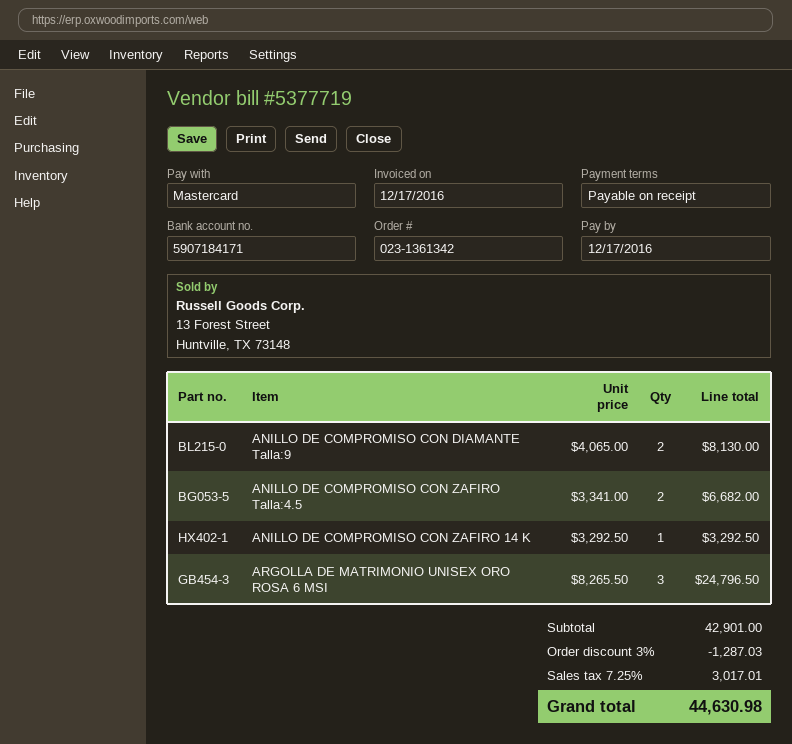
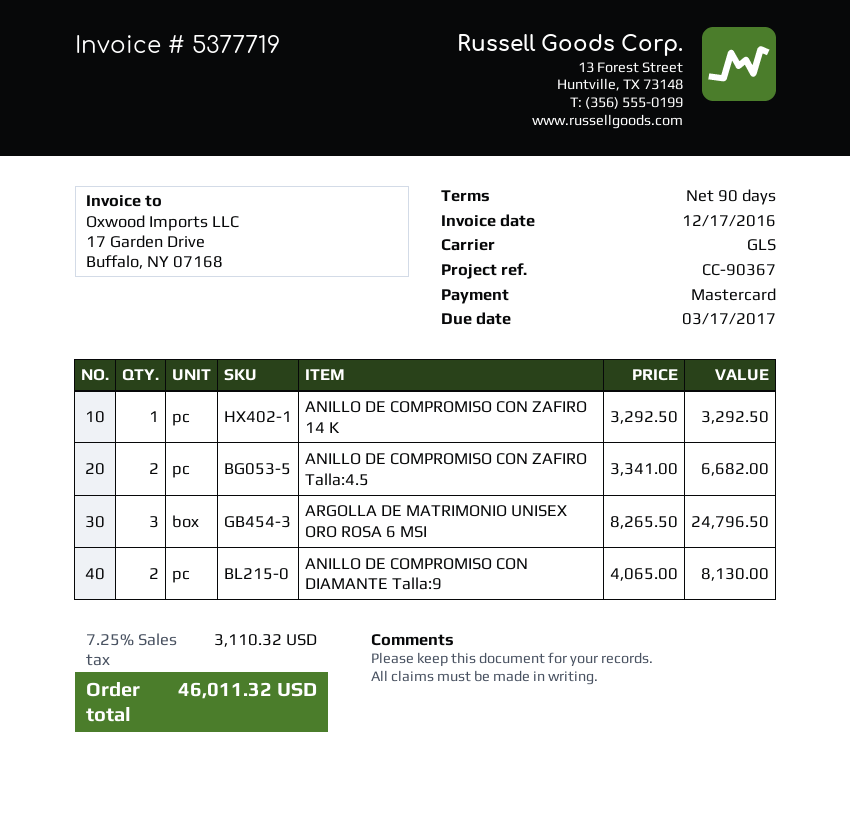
payment terms: on receipt -> 90 days
due date: 2016-12-17 -> 2017-03-17
discount: 3% = 1287.03 -> none
tax: 7.25% = 3017.01 -> 7.25% = 3110.32
total: 44630.98 -> 46011.32

